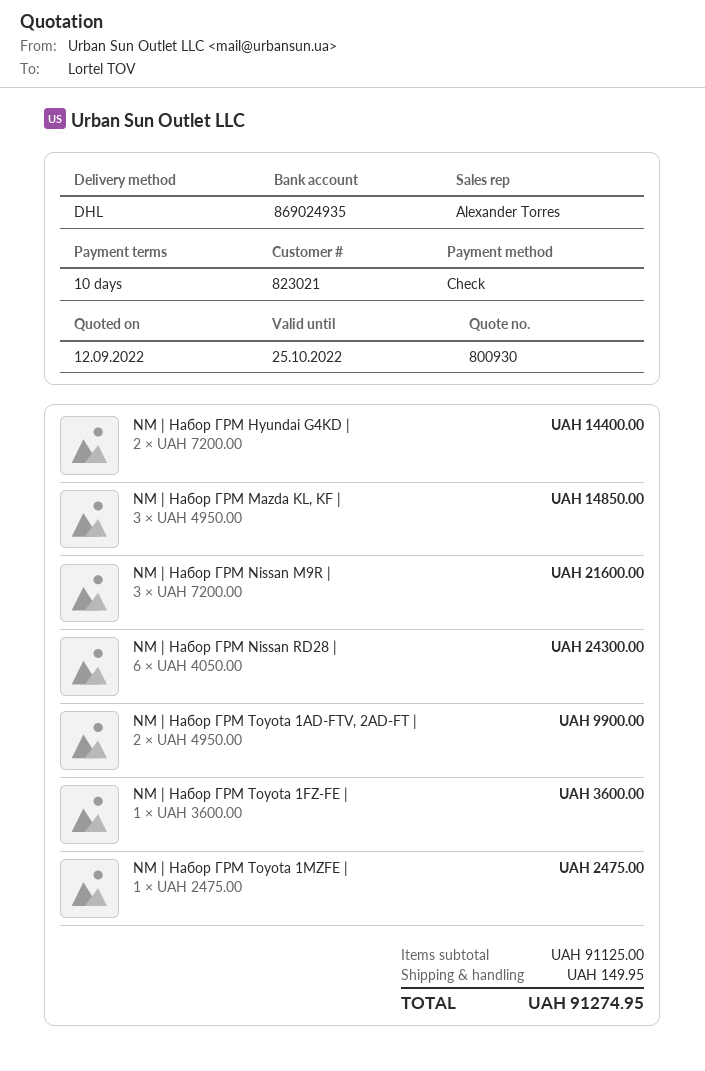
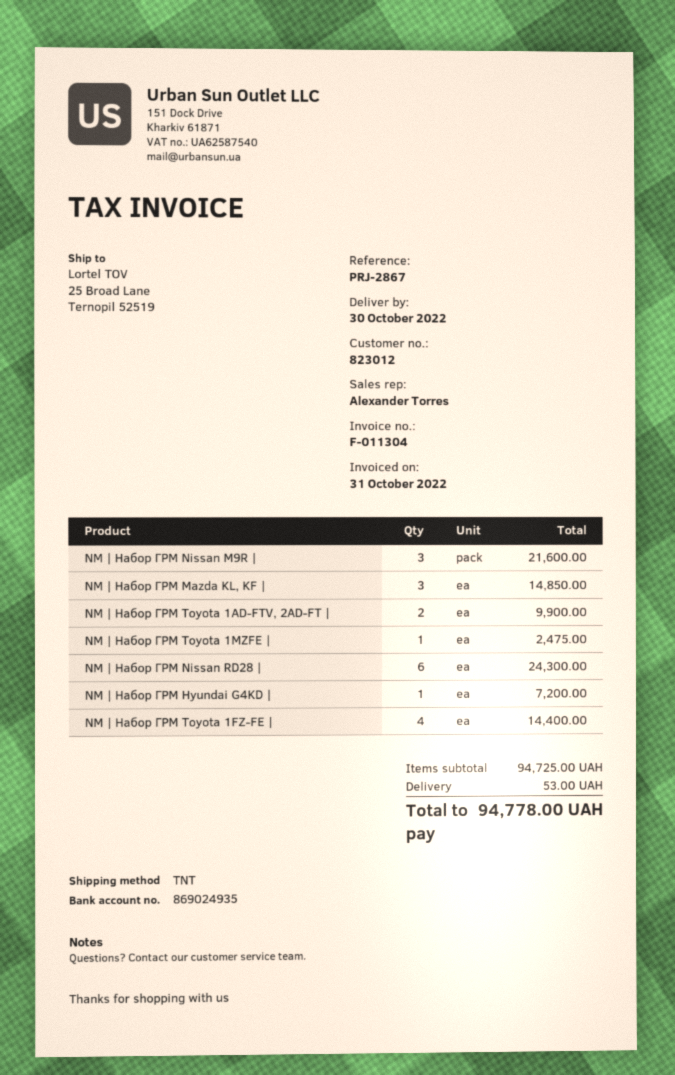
customer number: 823021 -> 823012
shipping method: DHL -> TNT
NM | Набор ГРМ Hyundai G4KD |: 2 for 14400.00 -> 1 for 7200.00
NM | Набор ГРМ Toyota 1FZ-FE |: 1 for 3600.00 -> 4 for 14400.00
subtotal: 91125.00 -> 94725.00
shipping: 149.95 -> 53.00
total: 91274.95 -> 94778.00

